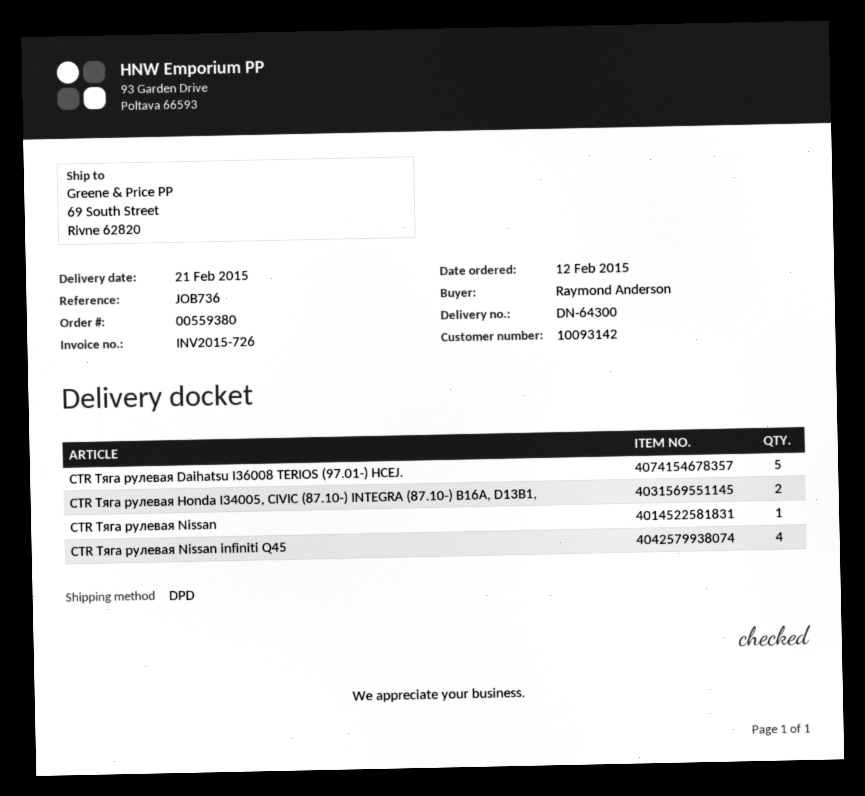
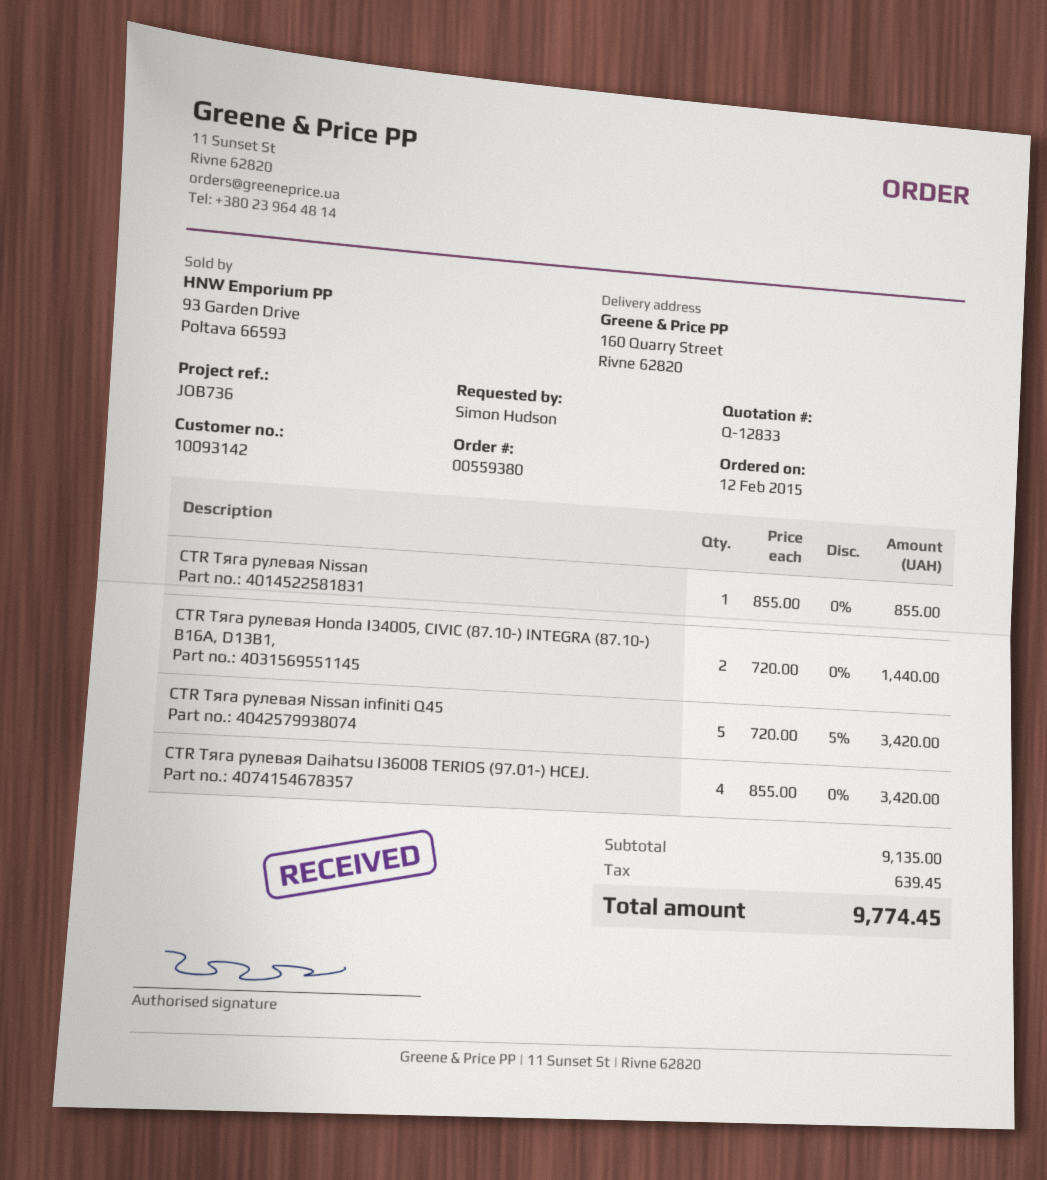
ordered by: Raymond Anderson -> Simon Hudson
ship to: 69 South Street, Rivne 62820 -> 160 Quarry Street, Rivne 62820
CTR Тяга рулевая Daihatsu I36008 TERIOS (97.01-) HCEJ.: 5 -> 4
CTR Тяга рулевая Nissan infiniti Q45: 4 -> 5

